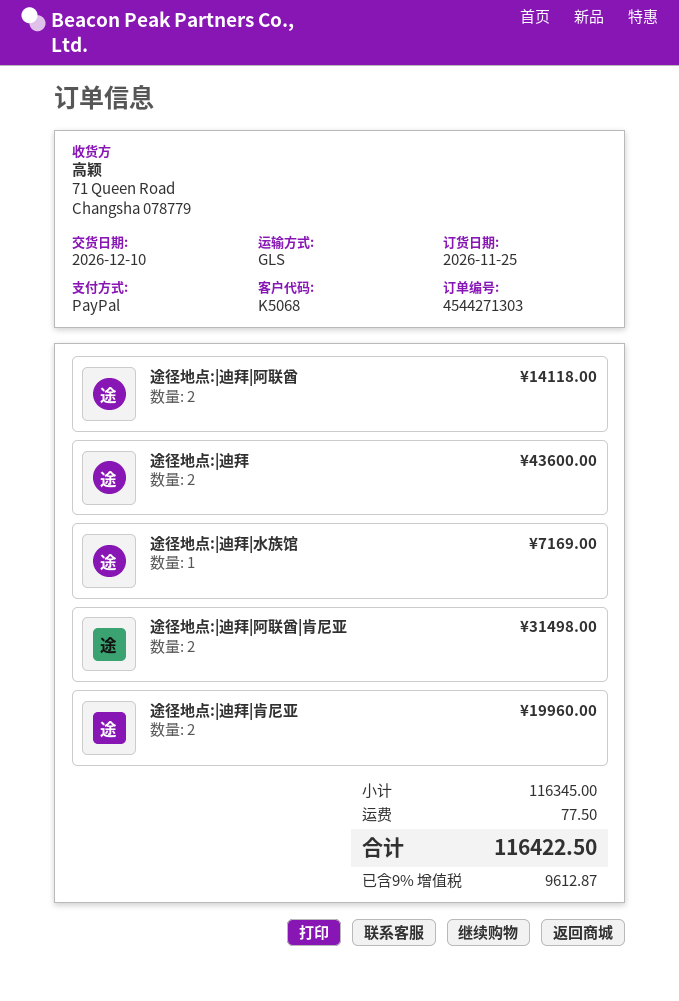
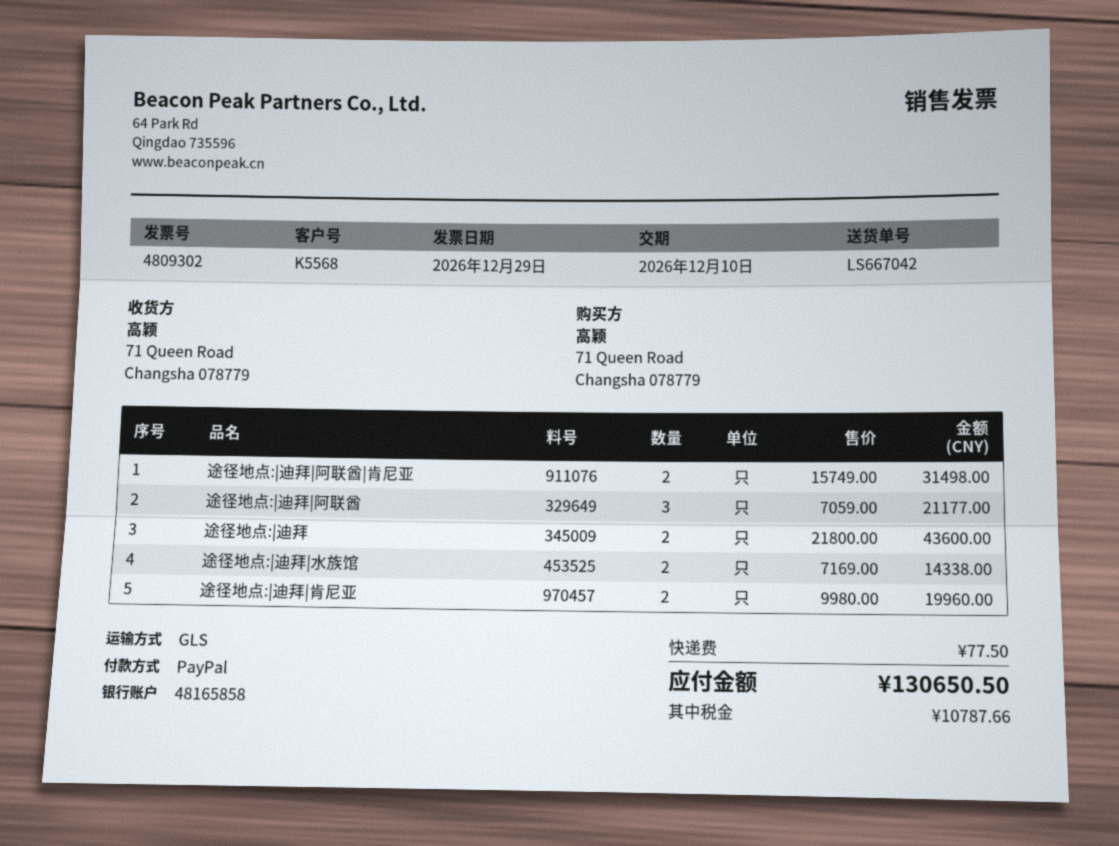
customer number: K5068 -> K5568
途径地点:|迪拜|阿联酋: 2 for 14118.00 -> 3 for 21177.00
途径地点:|迪拜|水族馆: 1 for 7169.00 -> 2 for 14338.00
tax: 9612.87 -> 10787.66
total: 116422.50 -> 130650.50

